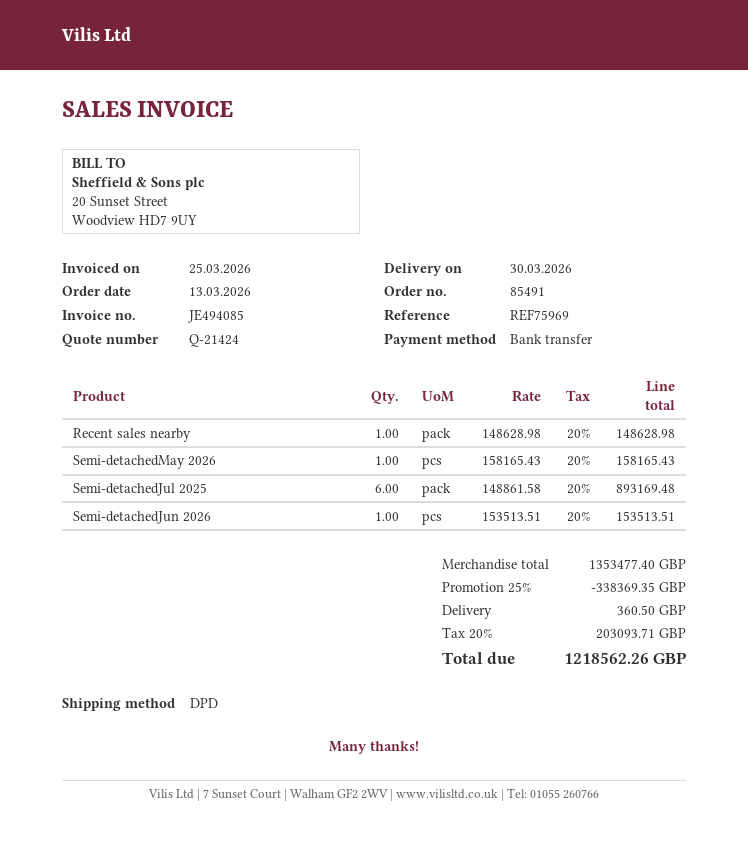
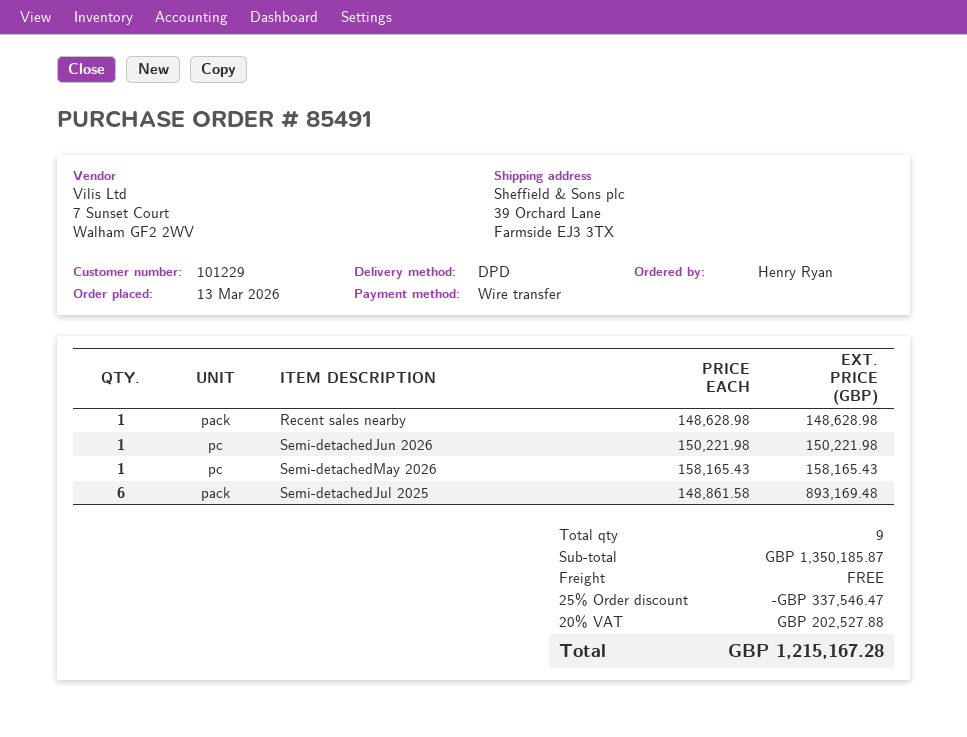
Semi-detachedJun 2026: 1 x 153513.51 = 153513.51 -> 1 x 150221.98 = 150221.98
subtotal: 1353477.40 -> 1350185.87
discount: 25% = 338369.35 -> 25% = 337546.47
shipping: 360.50 -> 0.00
tax: 20% = 203093.71 -> 20% = 202527.88
total: 1218562.26 -> 1215167.28

